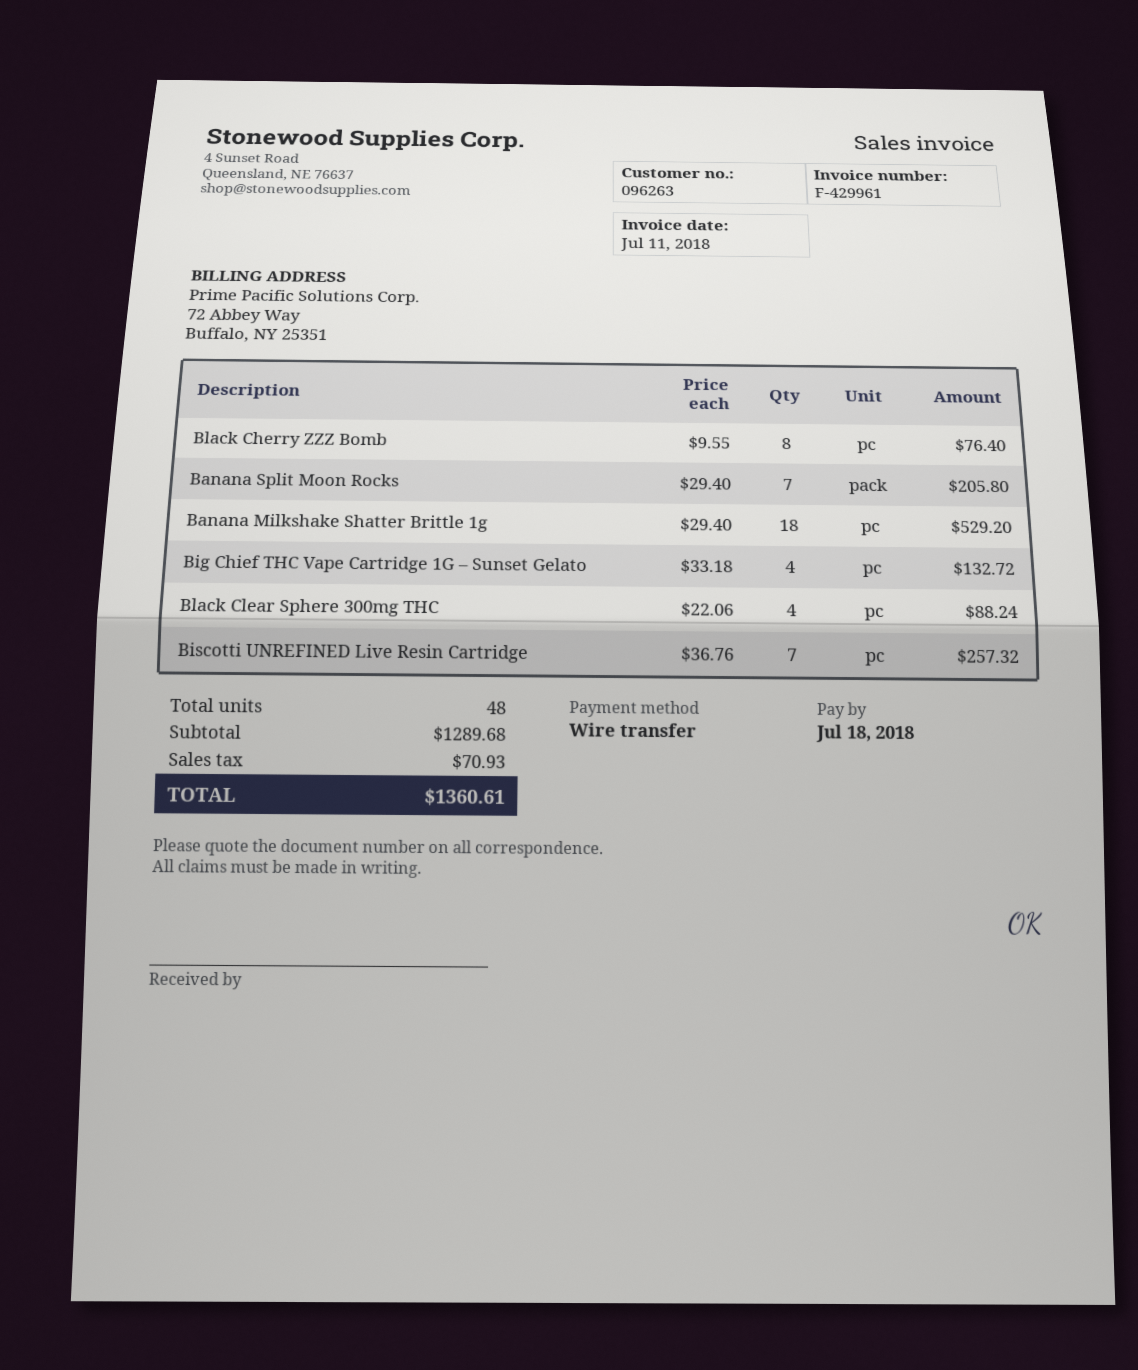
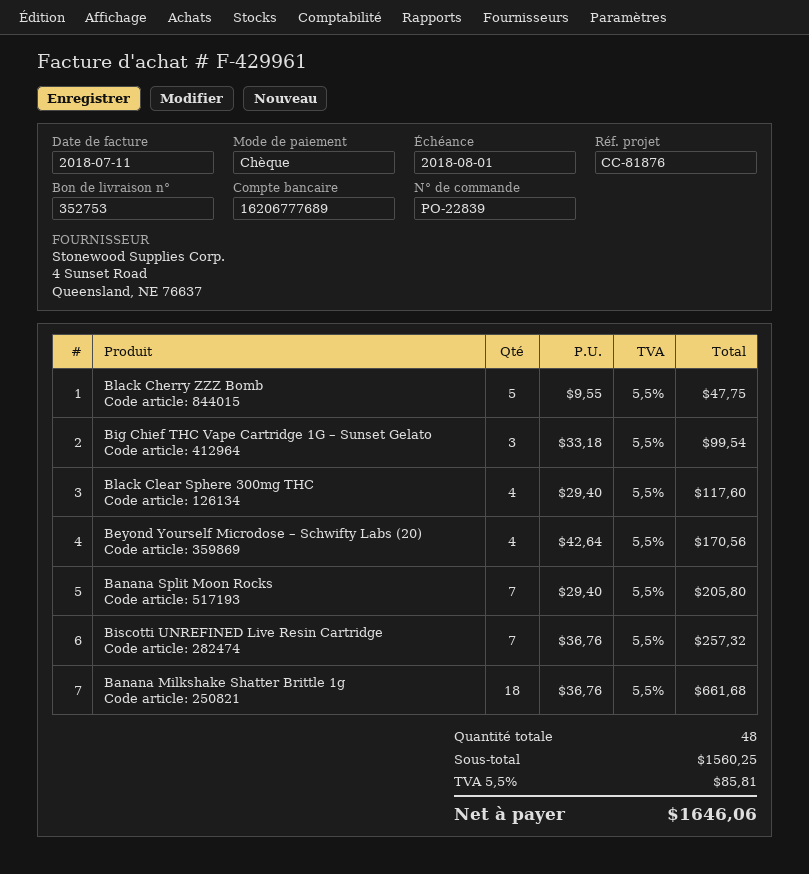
due date: 2018-07-18 -> 2018-08-01
payment method: bank transfer -> cheque
Black Cherry ZZZ Bomb: 8 x 9.55 = 76.40 -> 5 x 9.55 = 47.75
Banana Milkshake Shatter Brittle 1g: 18 x 29.40 = 529.20 -> 18 x 36.76 = 661.68
Big Chief THC Vape Cartridge 1G – Sunset Gelato: 4 x 33.18 = 132.72 -> 3 x 33.18 = 99.54
Black Clear Sphere 300mg THC: 4 x 22.06 = 88.24 -> 4 x 29.40 = 117.60
Beyond Yourself Microdose – Schwifty Labs (20): none -> 4 x 42.64 = 170.56
subtotal: 1289.68 -> 1560.25
tax: 70.93 -> 85.81
total: 1360.61 -> 1646.06

